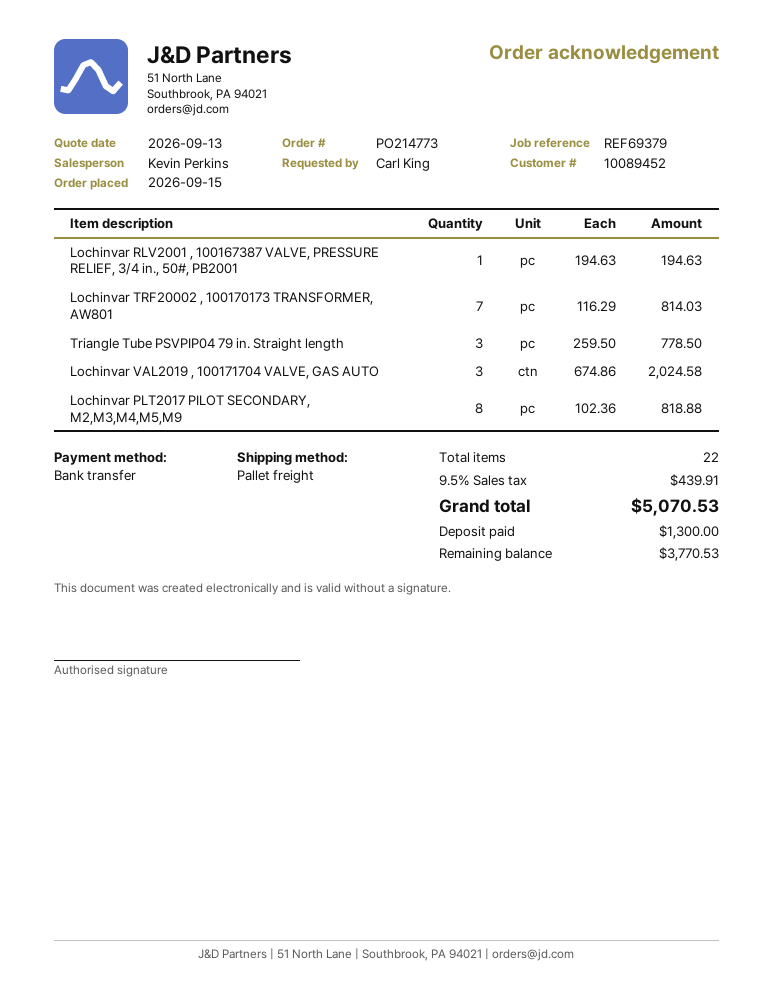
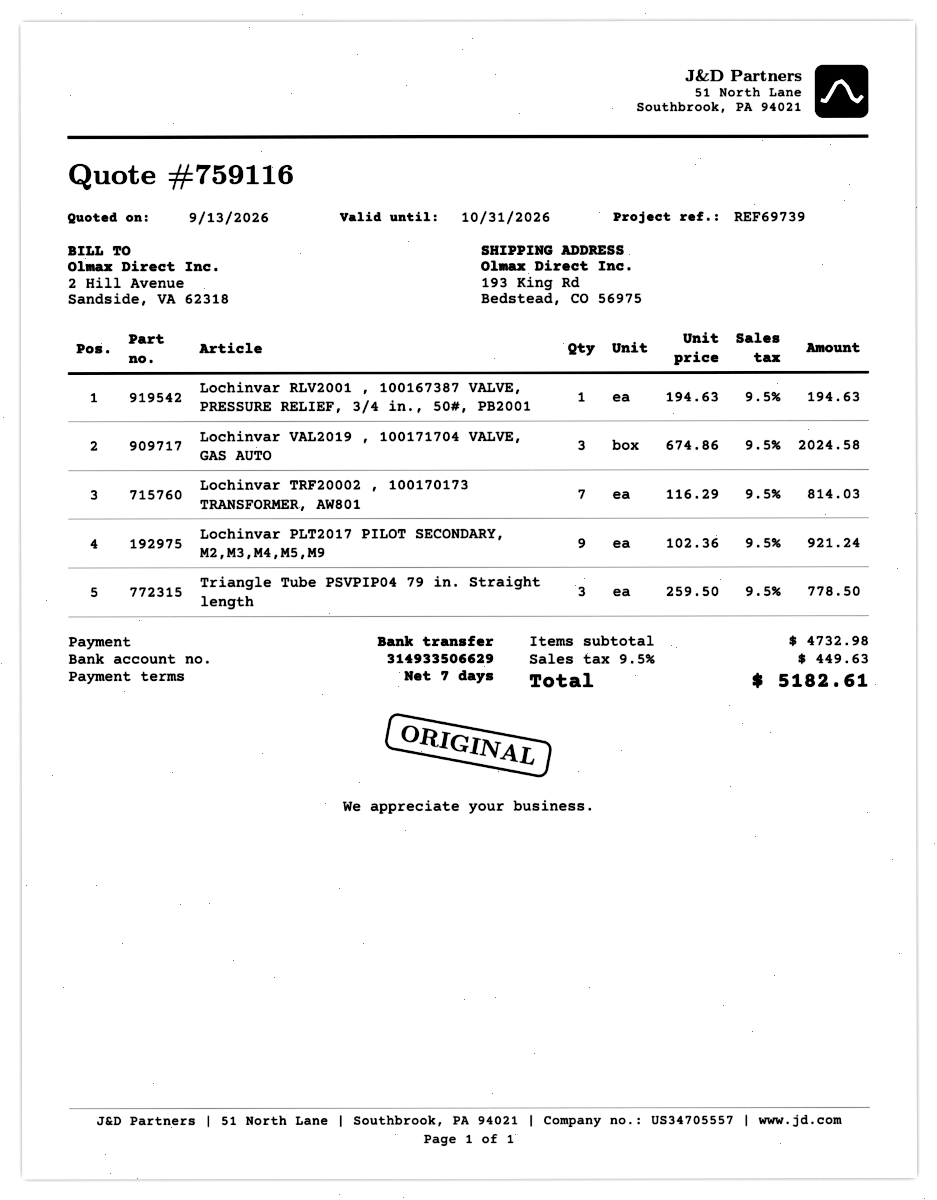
reference: REF69379 -> REF69739
Lochinvar PLT2017 PILOT SECONDARY, M2,M3,M4,M5,M9: 8 x 102.36 = 818.88 -> 9 x 102.36 = 921.24
tax: 9.5% = 439.91 -> 9.5% = 449.63
total: 5070.53 -> 5182.61

